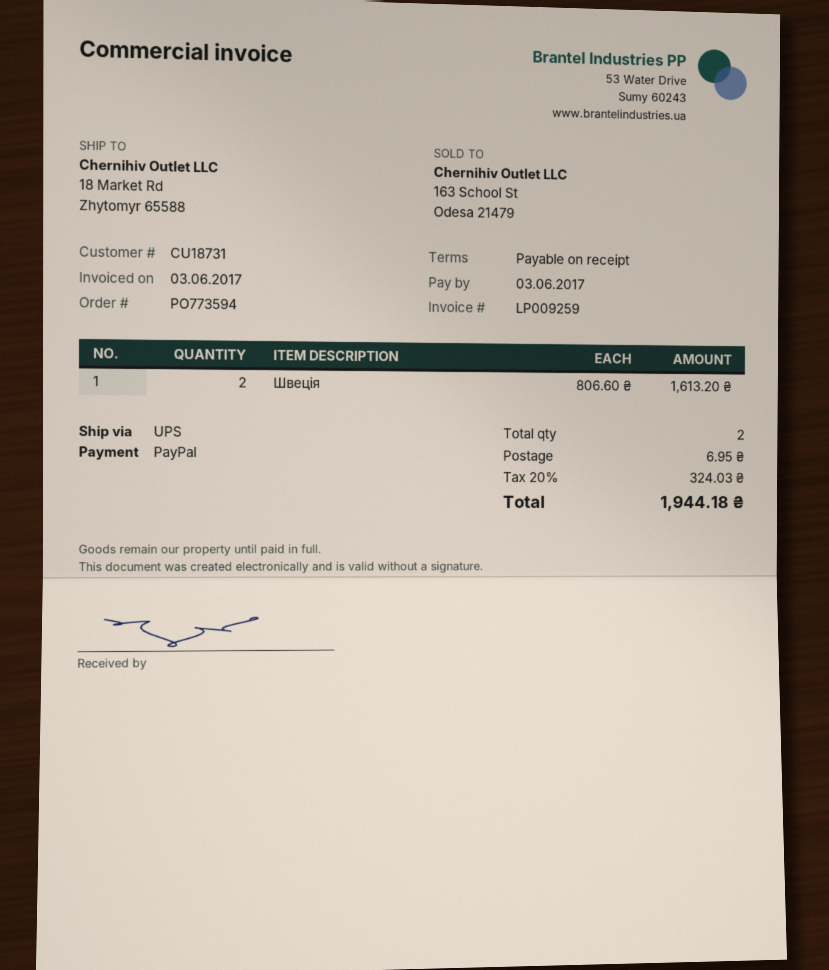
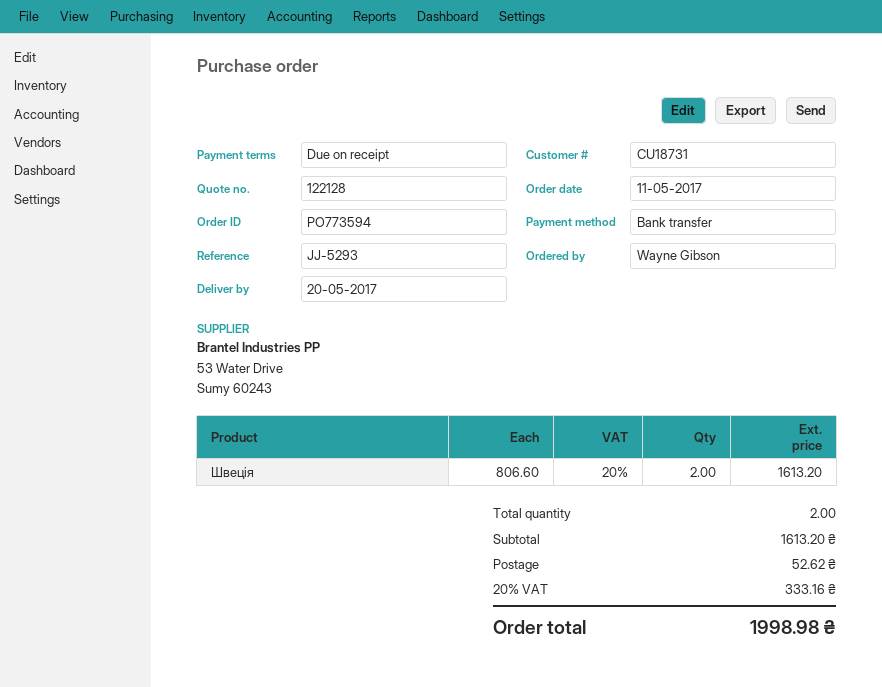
payment method: PayPal -> bank transfer
shipping: 6.95 -> 52.62
tax: 20% = 324.03 -> 20% = 333.16
total: 1944.18 -> 1998.98

